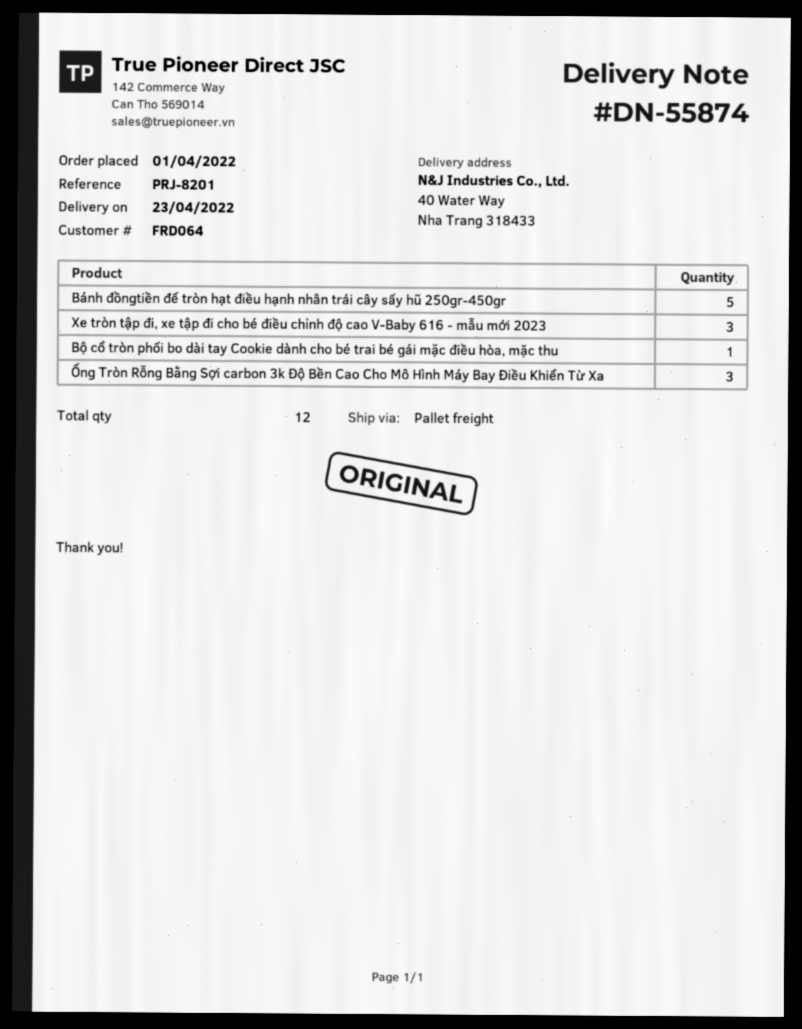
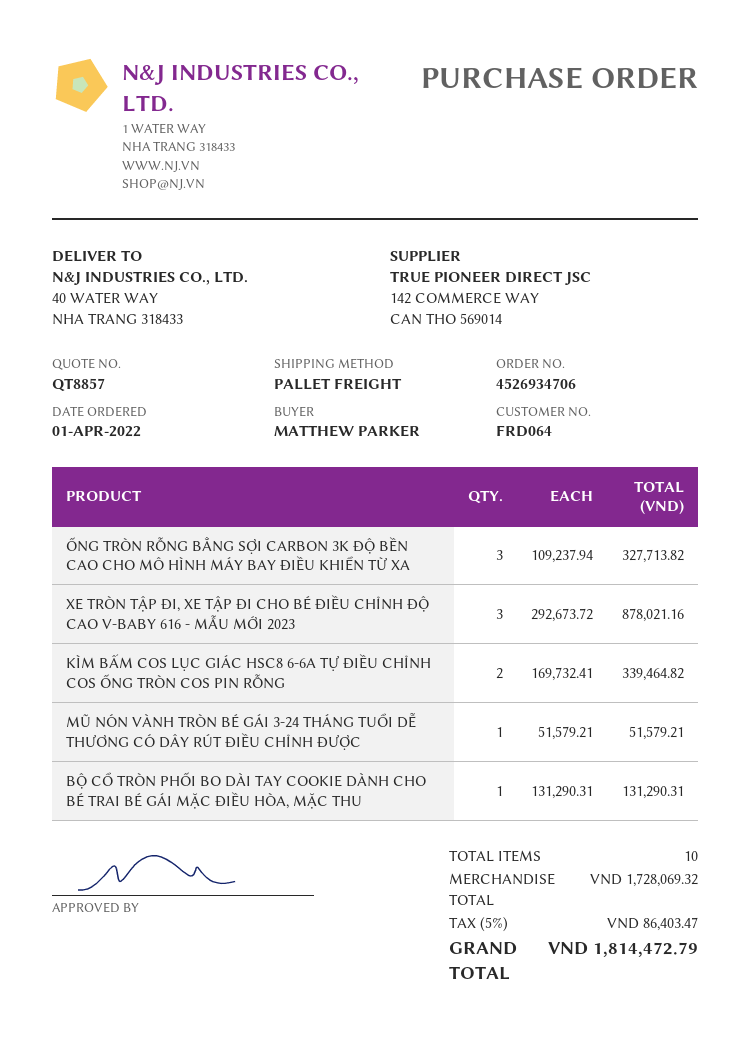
Bánh đồngtiền đế tròn hạt điều hạnh nhân trái cây sấy hũ 250gr-450gr: 5 -> none
KÌM BẤM COS LỤC GIÁC HSC8 6-6A TỰ ĐIỀU CHỈNH COS ỐNG TRÒN COS PIN RỖNG: none -> 2
MŨ NÓN VÀNH TRÒN BÉ GÁI 3-24 THÁNG TUỔI DỄ THƯƠNG CÓ DÂY RÚT ĐIỀU CHỈNH ĐƯỢC: none -> 1
total quantity: 12 -> 10

